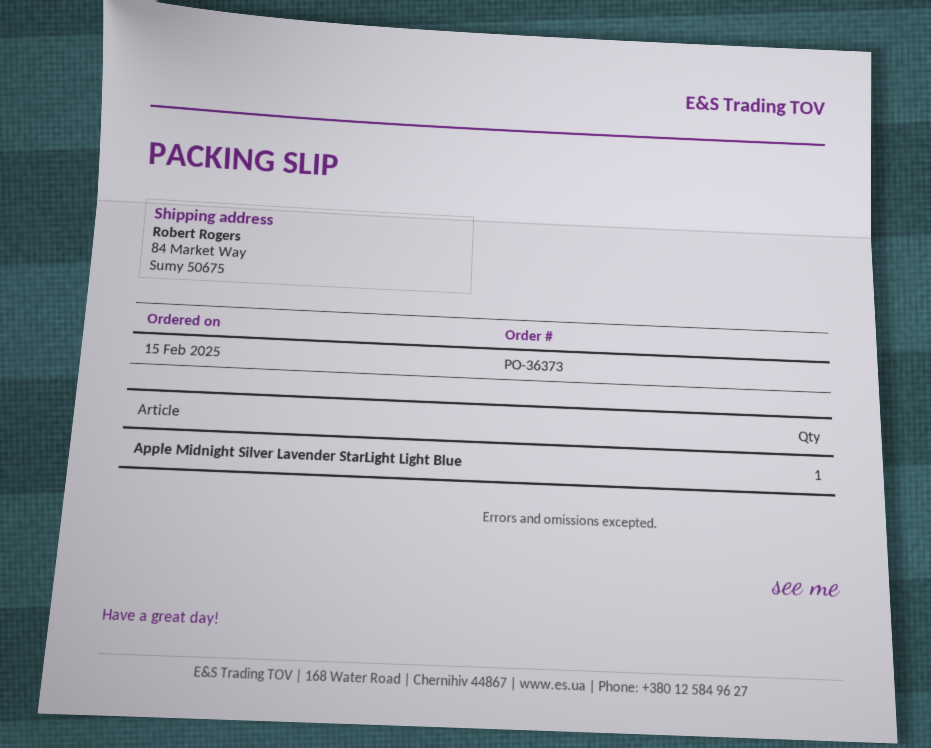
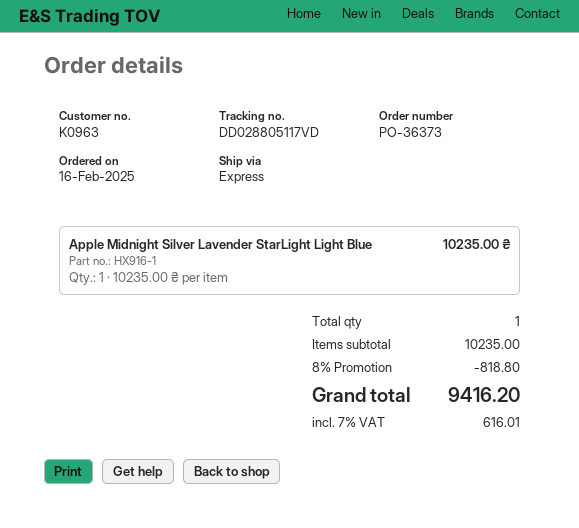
order date: 2025-02-15 -> 2025-02-16

